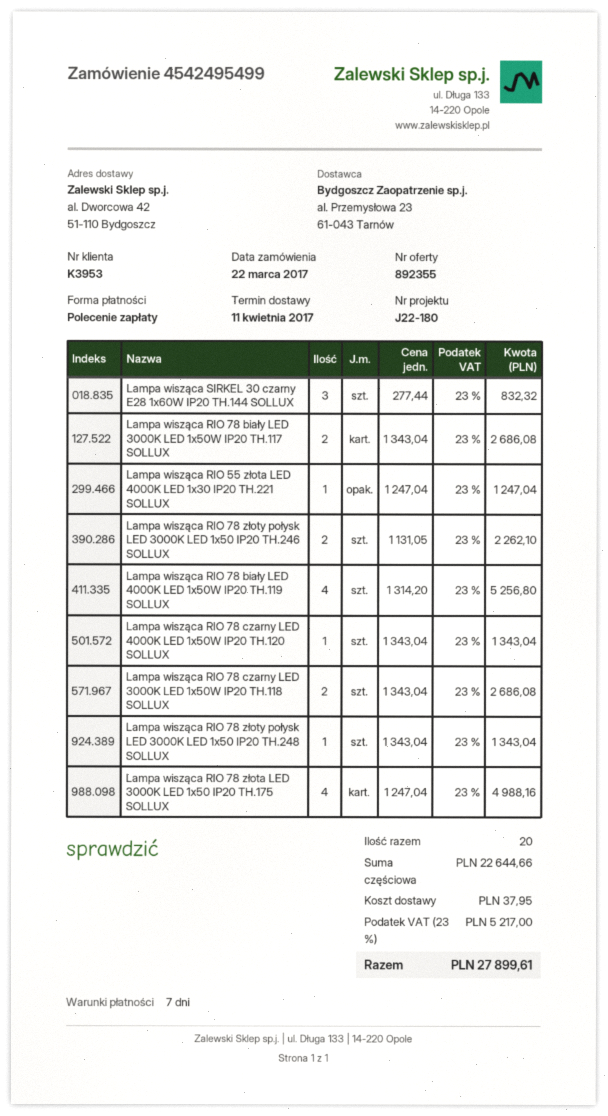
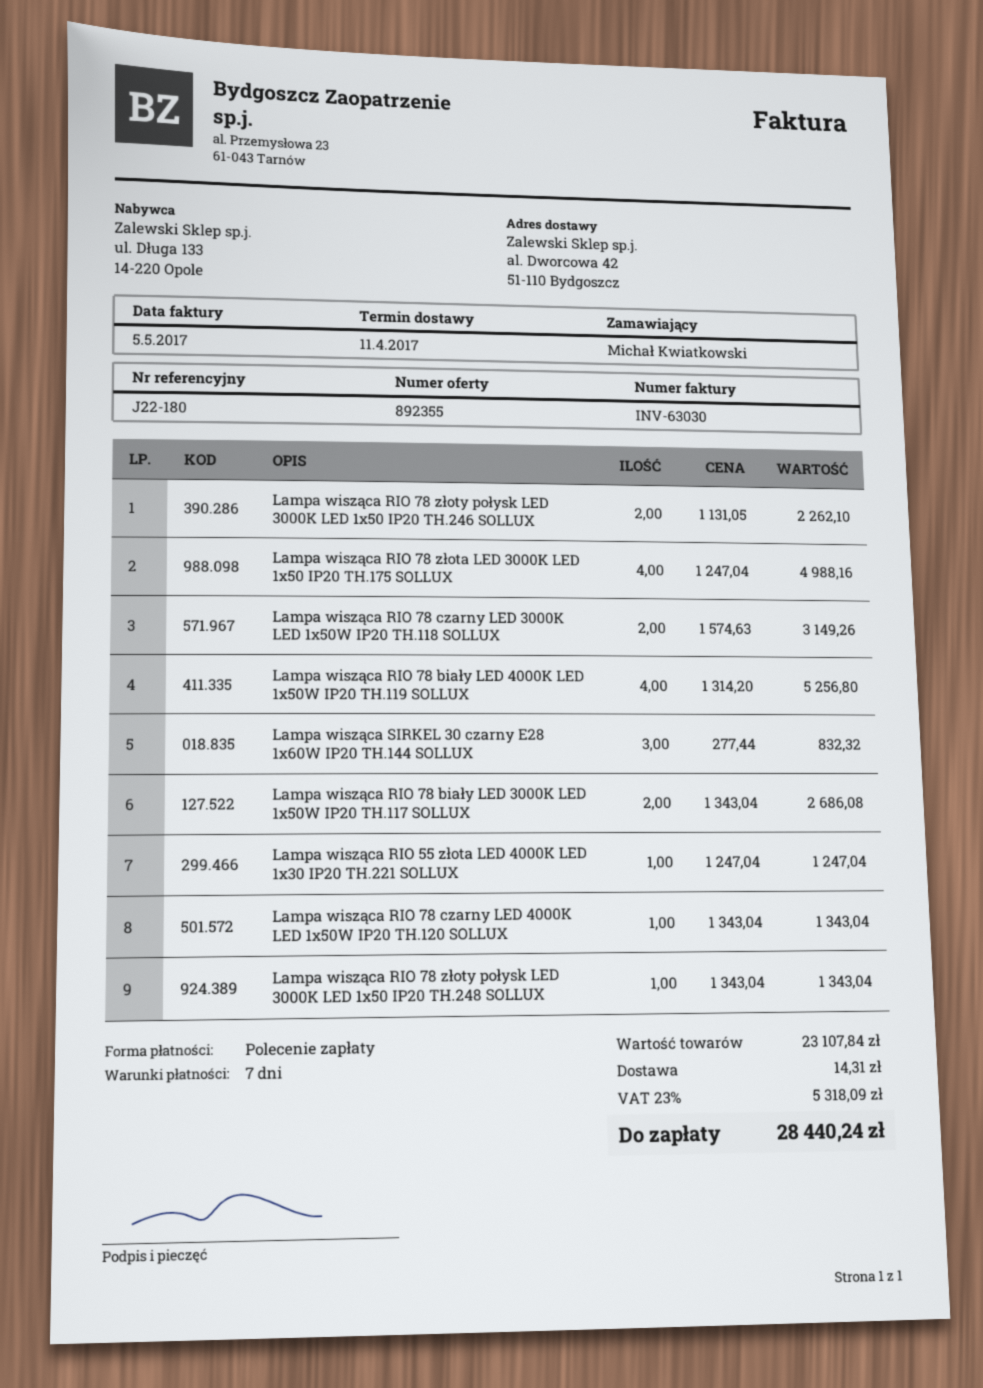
Lampa wisząca RIO 78 czarny LED 3000K LED 1x50W IP20 TH.118 SOLLUX: 2 x 1343.04 = 2686.08 -> 2 x 1574.63 = 3149.26
subtotal: 22644.66 -> 23107.84
shipping: 37.95 -> 14.31
tax: 23% = 5217.00 -> 23% = 5318.09
total: 27899.61 -> 28440.24

